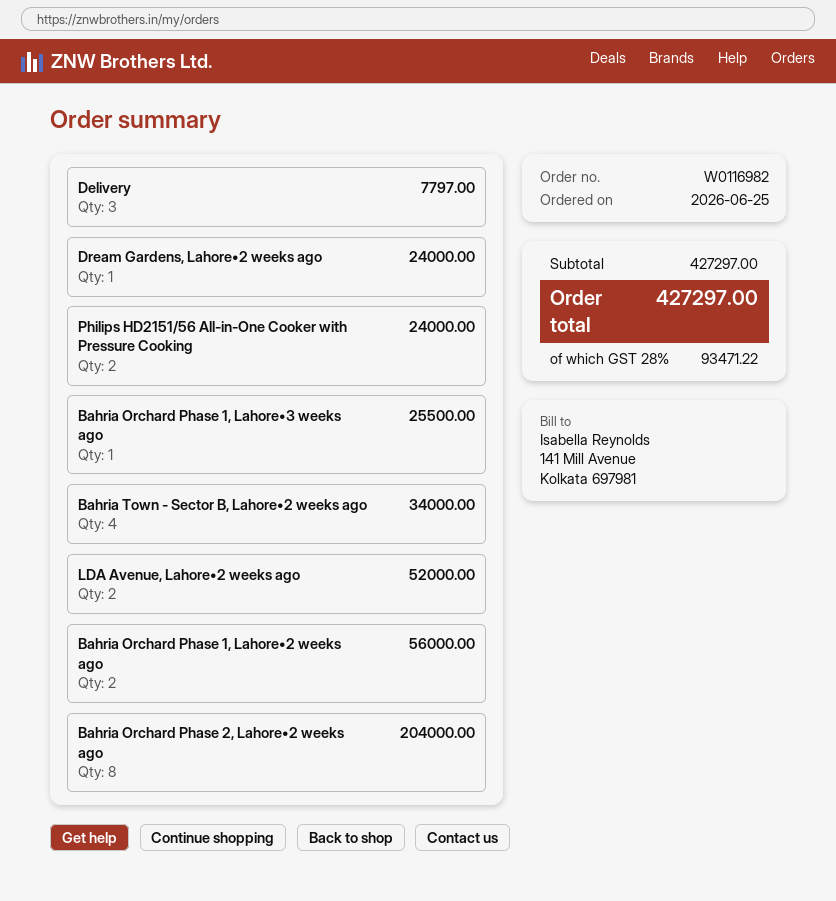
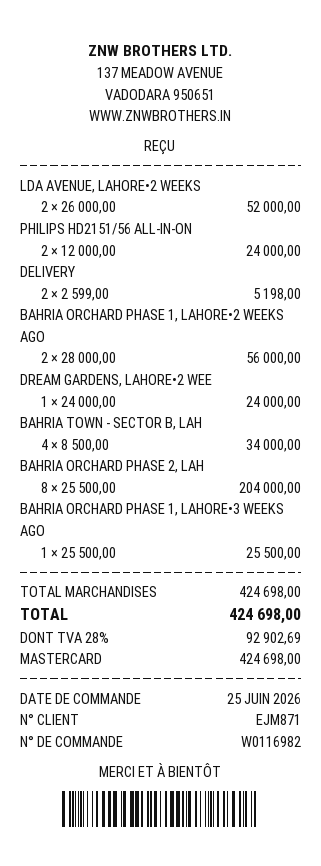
Delivery: 3 for 7797.00 -> 2 for 5198.00
subtotal: 427297.00 -> 424698.00
tax: 28% = 93471.22 -> 28% = 92902.69
total: 427297.00 -> 424698.00

